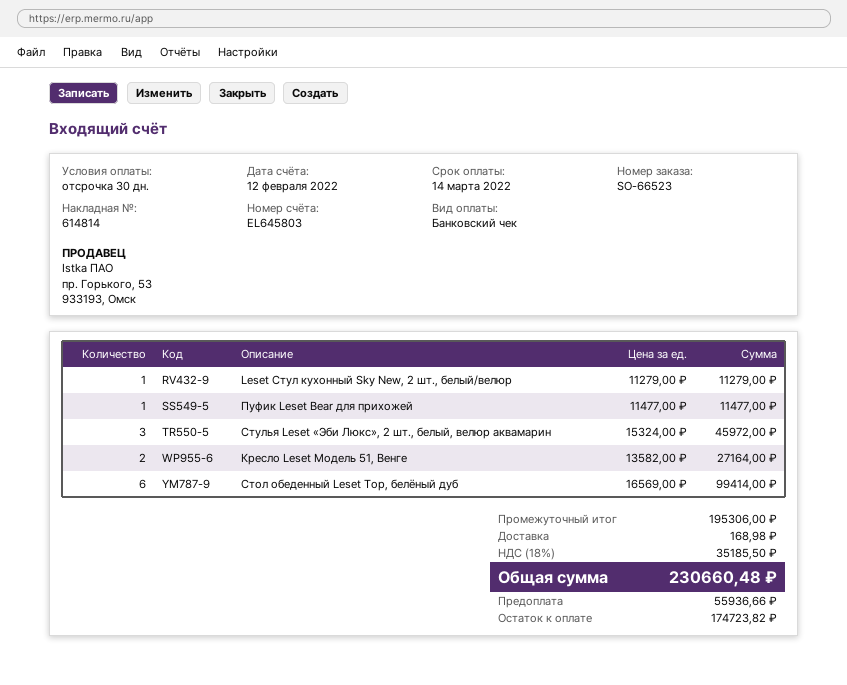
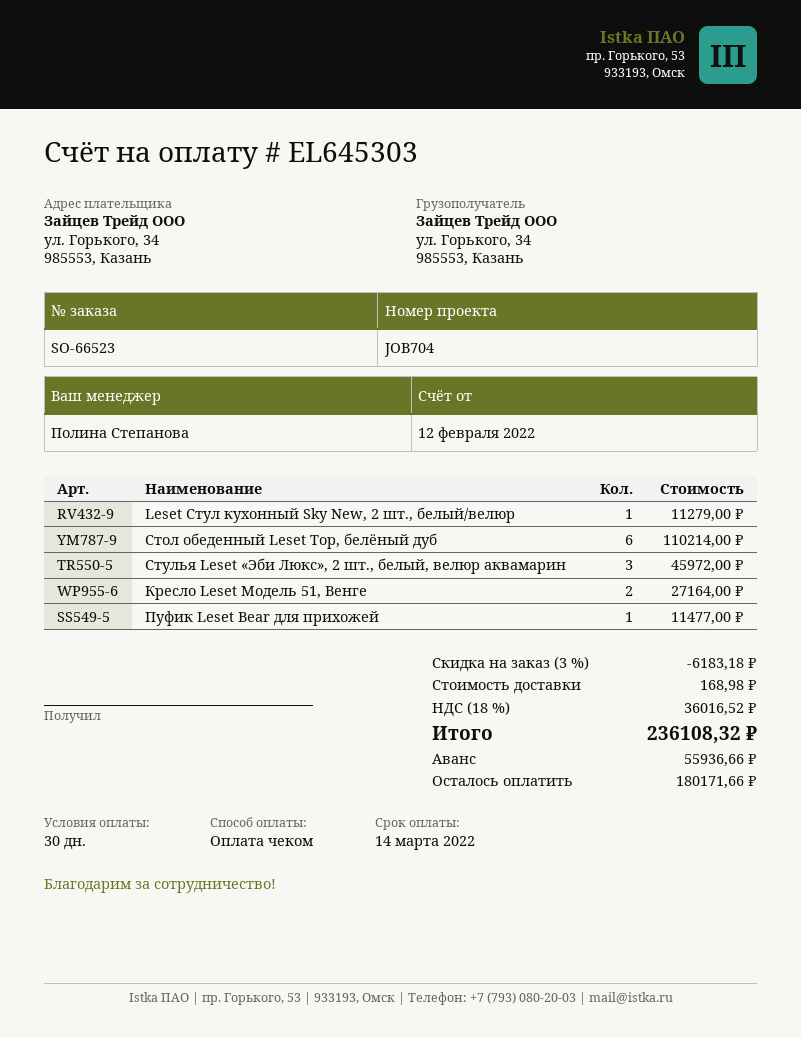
invoice number: EL645803 -> EL645303
Стол обеденный Leset Тор, белёный дуб: 6 for 99414.00 -> 6 for 110214.00
discount: none -> 3% = 6183.18
tax: 18% = 35185.50 -> 18% = 36016.52
total: 230660.48 -> 236108.32
balance: 174723.82 -> 180171.66

